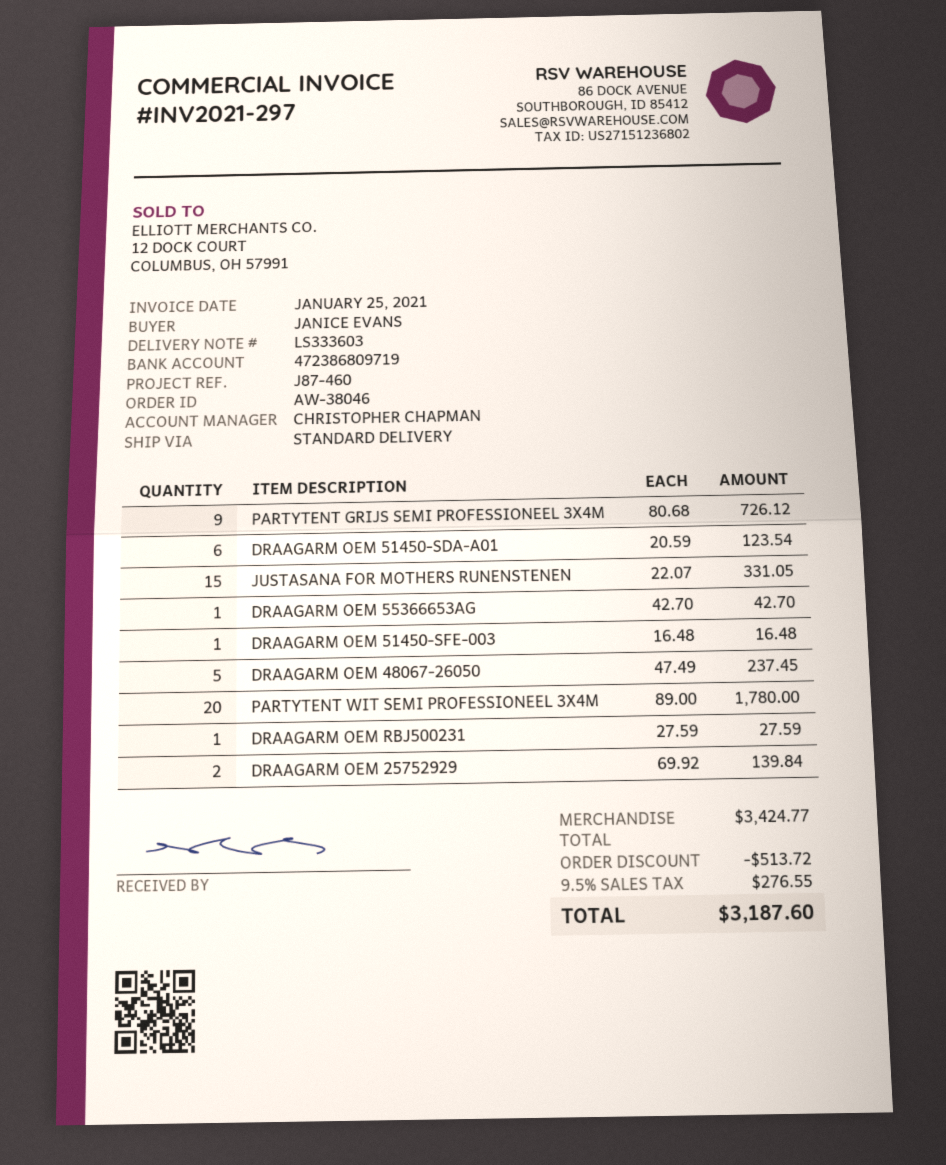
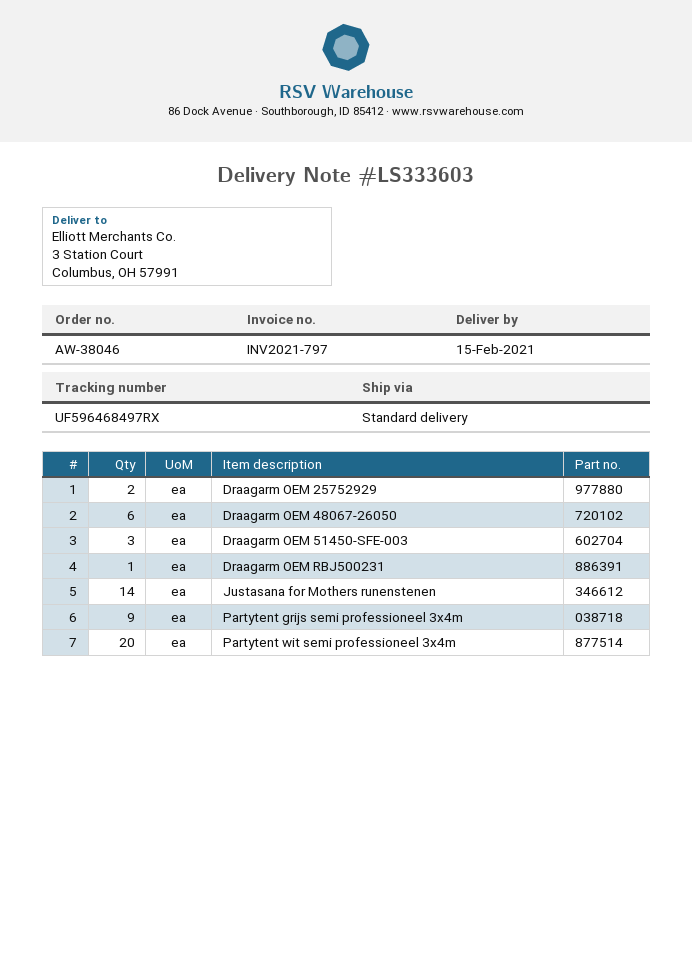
invoice number: INV2021-297 -> INV2021-797
DRAAGARM OEM 51450-SDA-A01: 6 -> none
JUSTASANA FOR MOTHERS RUNENSTENEN: 15 -> 14
DRAAGARM OEM 55366653AG: 1 -> none
DRAAGARM OEM 51450-SFE-003: 1 -> 3
DRAAGARM OEM 48067-26050: 5 -> 6

